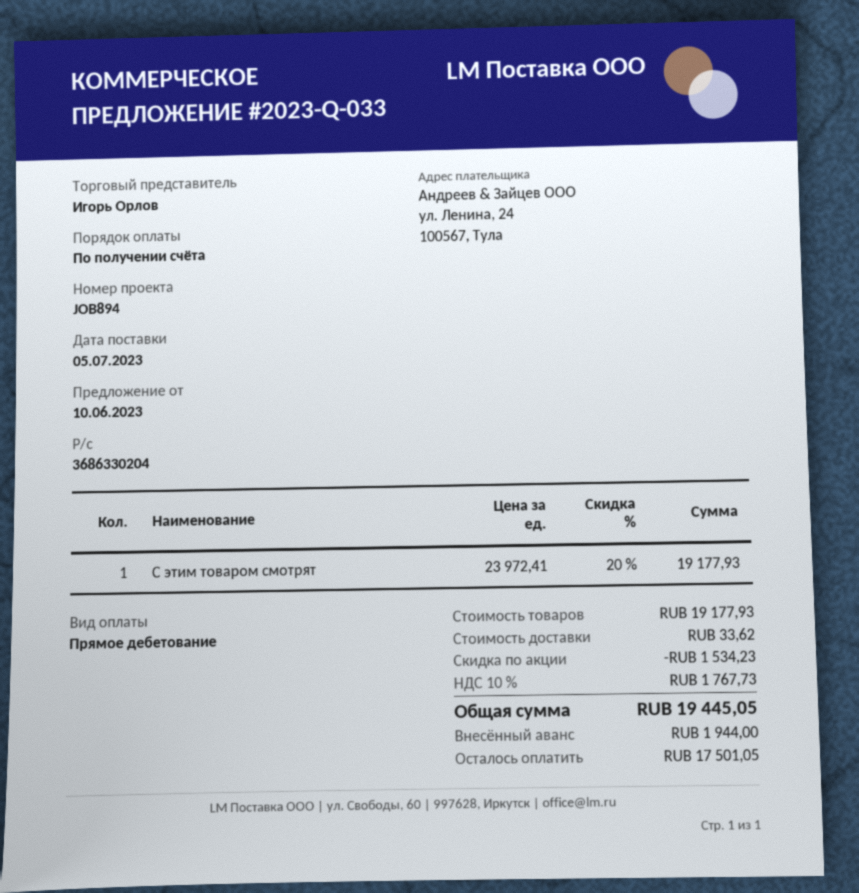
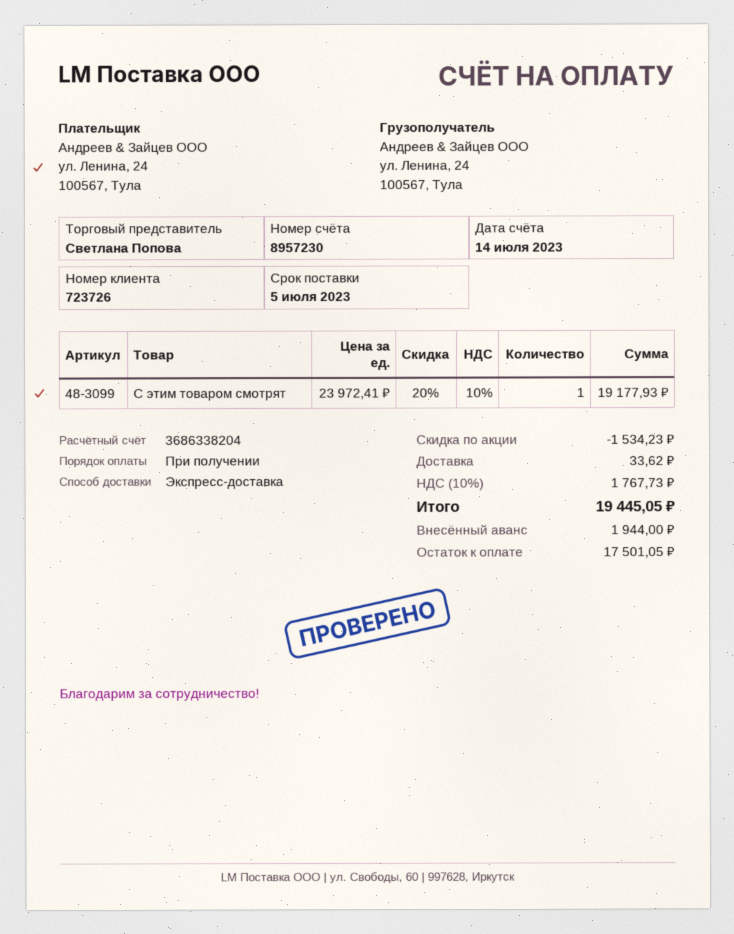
sales rep: Игорь Орлов -> Светлана Попова
bank account: 3686330204 -> 3686338204

